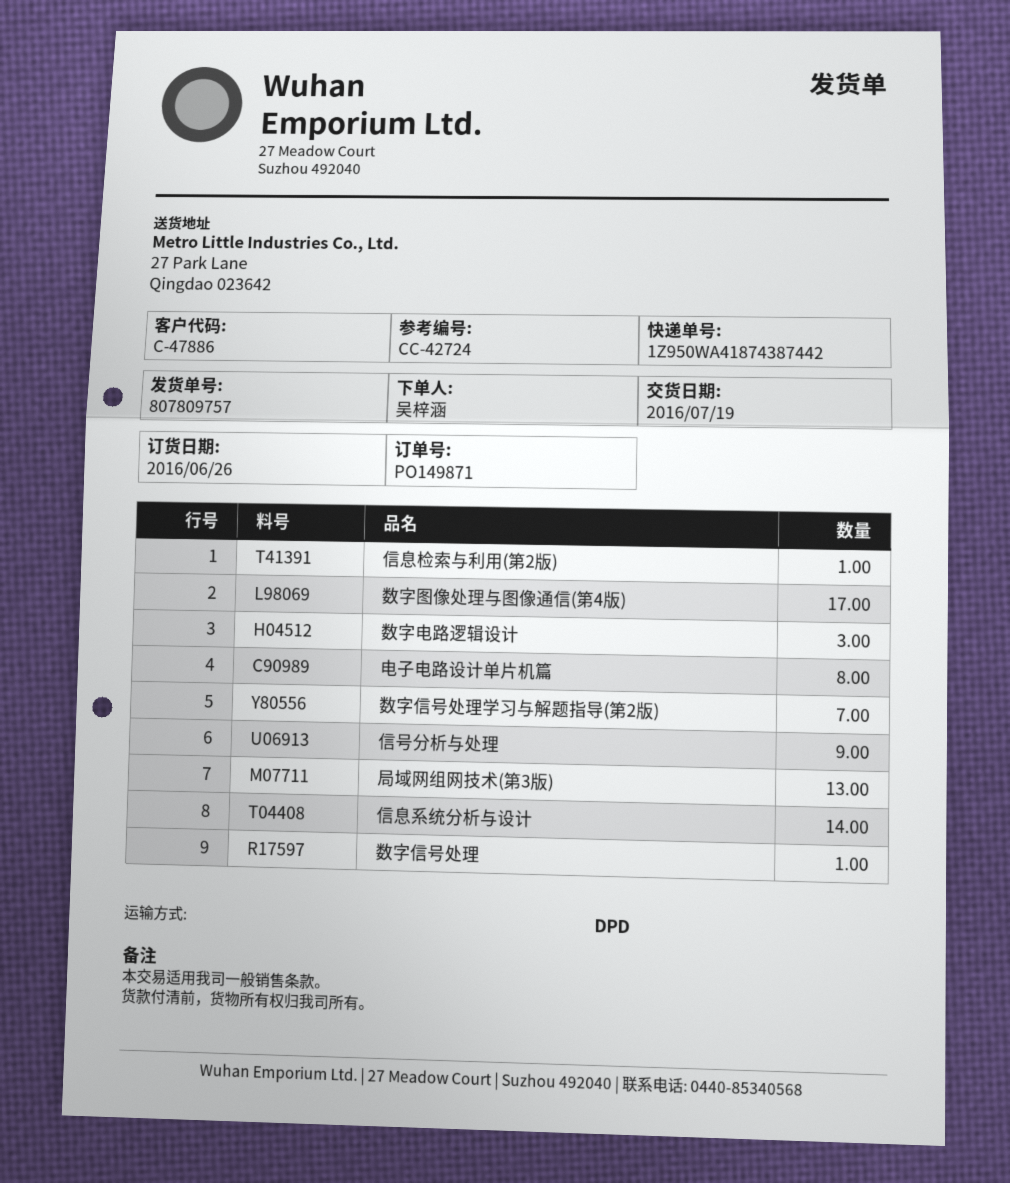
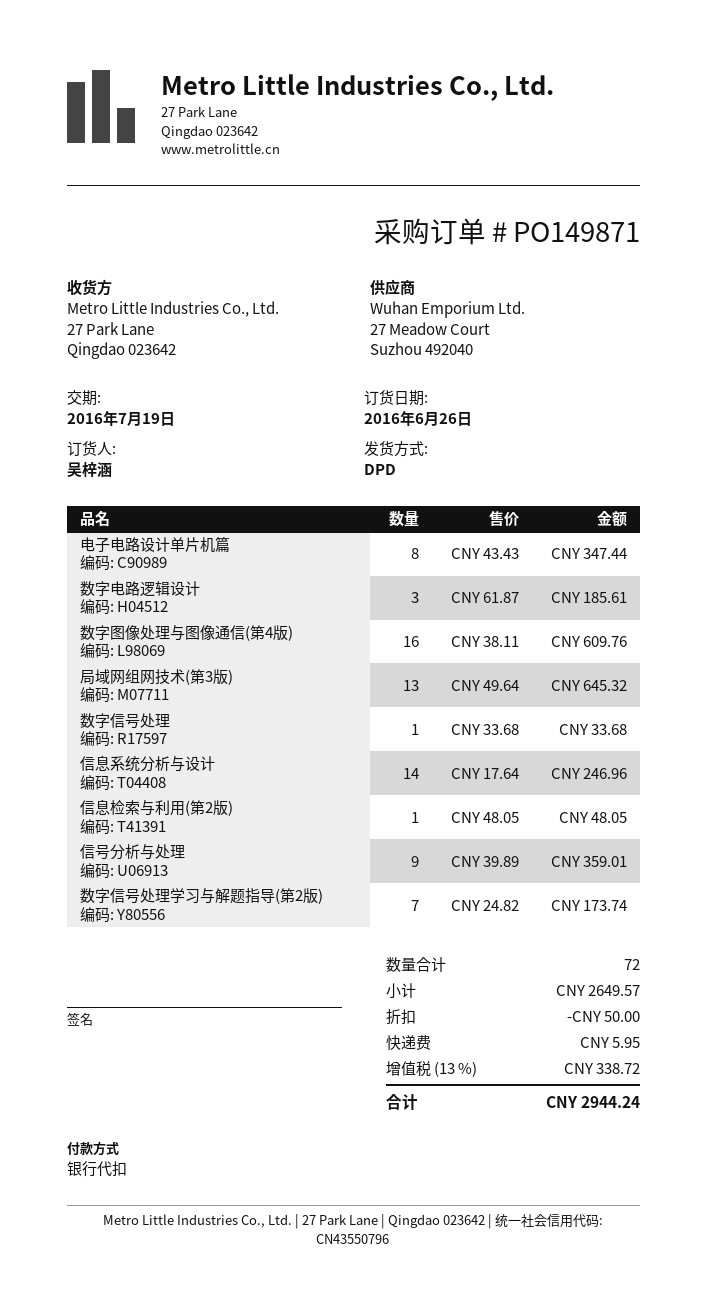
数字图像处理与图像通信(第4版): 17 -> 16

